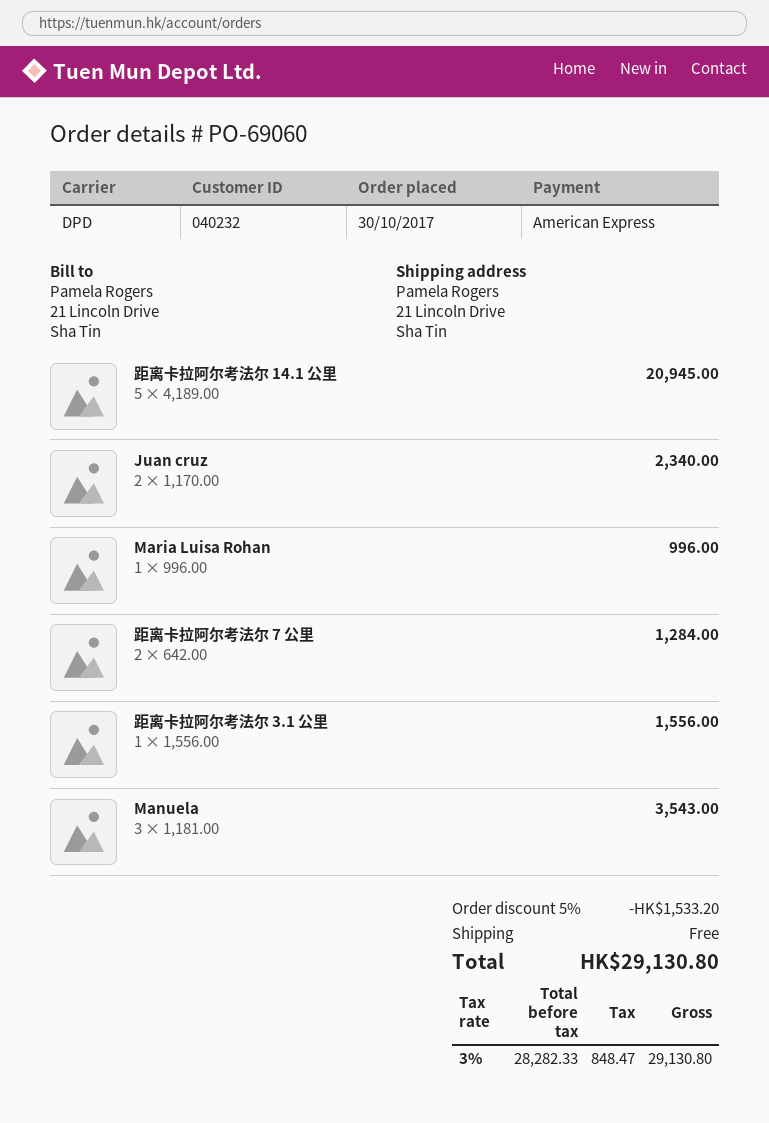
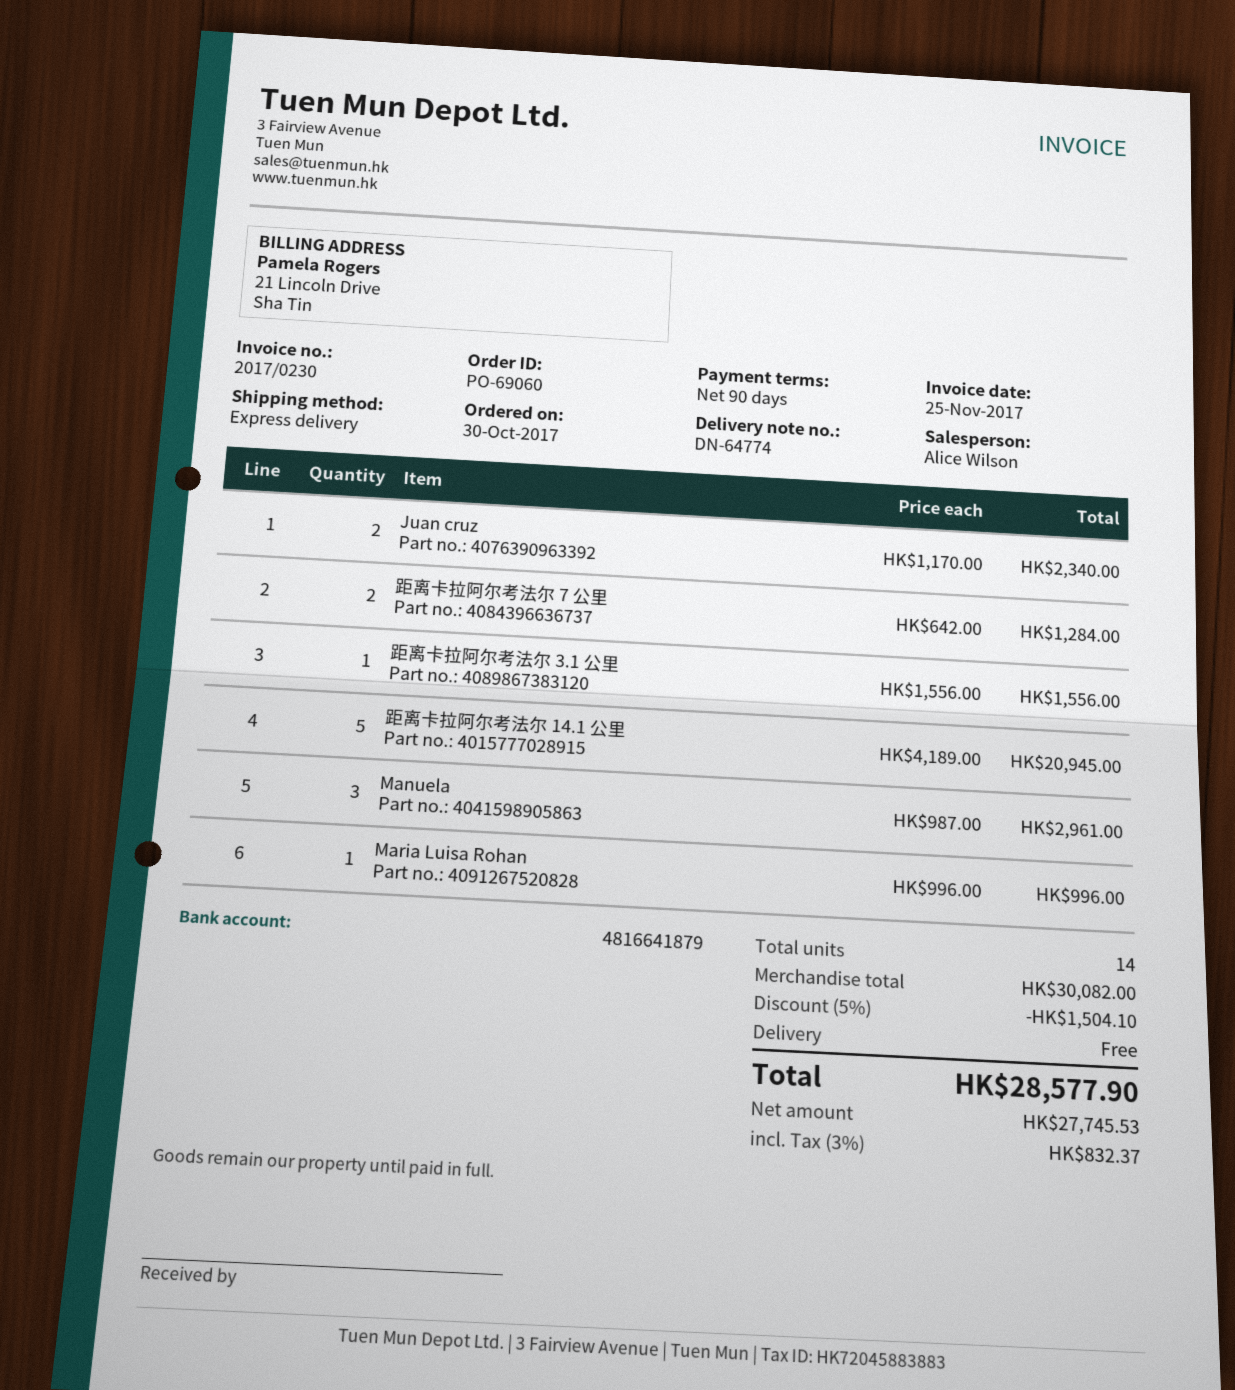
shipping method: DPD -> express
Manuela: 3 x 1181.00 = 3543.00 -> 3 x 987.00 = 2961.00
discount: 5% = 1533.20 -> 5% = 1504.10
net: 28282.33 -> 27745.53
tax: 3% = 848.47 -> 3% = 832.37
total: 29130.80 -> 28577.90

